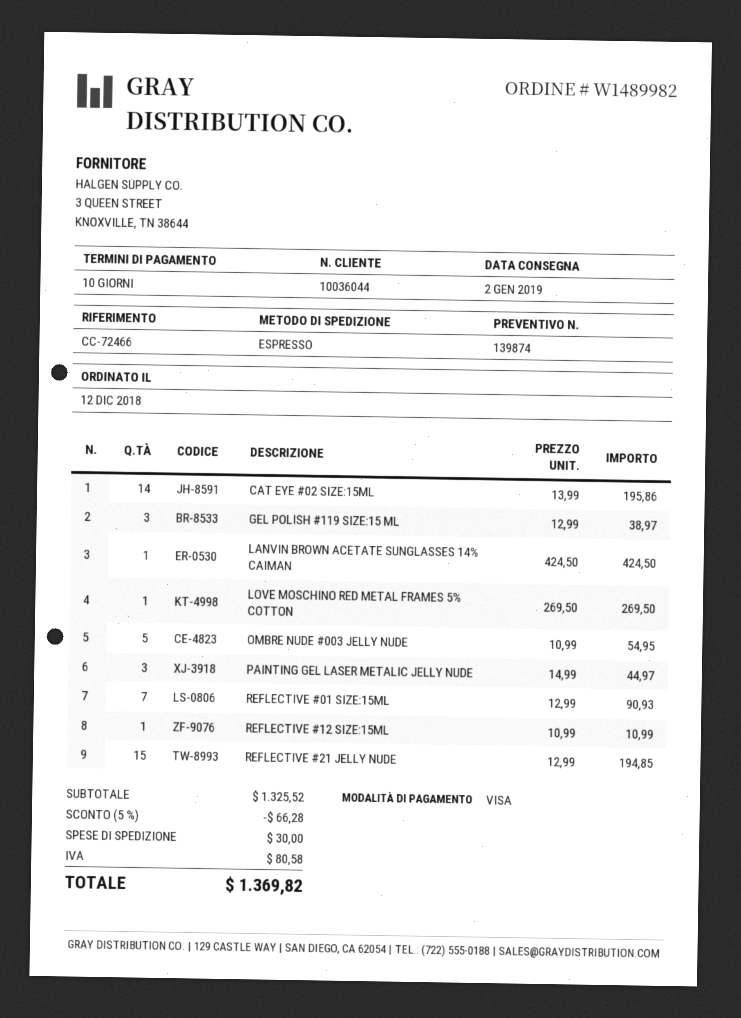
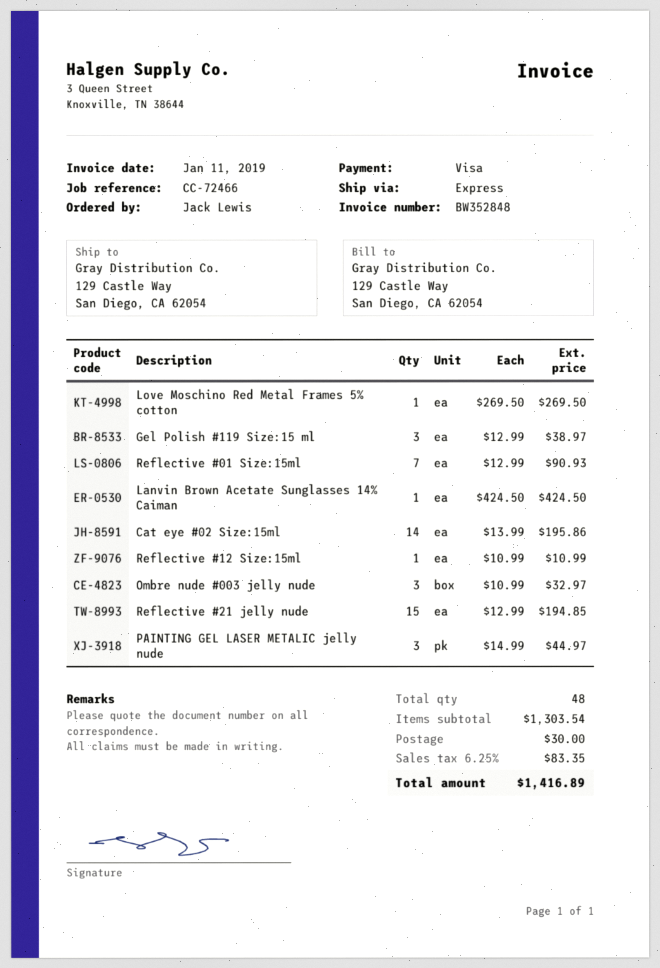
OMBRE NUDE #003 JELLY NUDE: 5 x 10.99 = 54.95 -> 3 x 10.99 = 32.97
subtotal: 1325.52 -> 1303.54
discount: 5% = 66.28 -> none
tax: 80.58 -> 83.35
total: 1369.82 -> 1416.89

